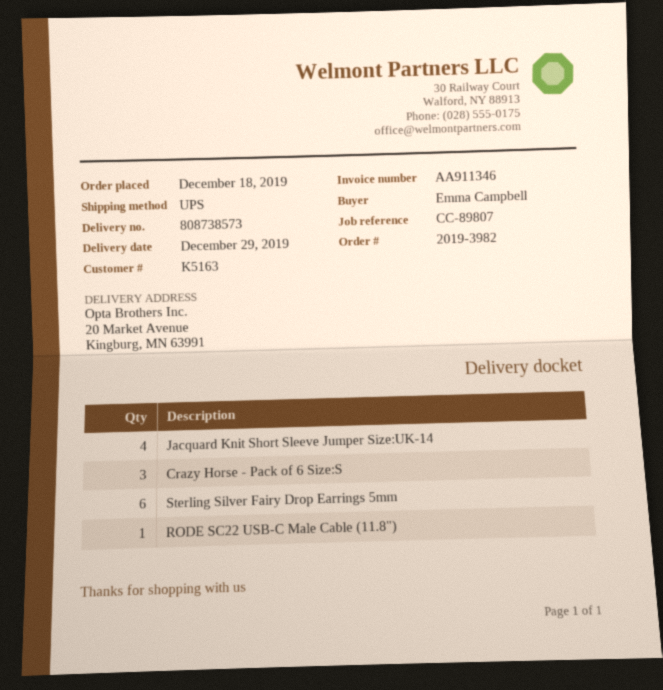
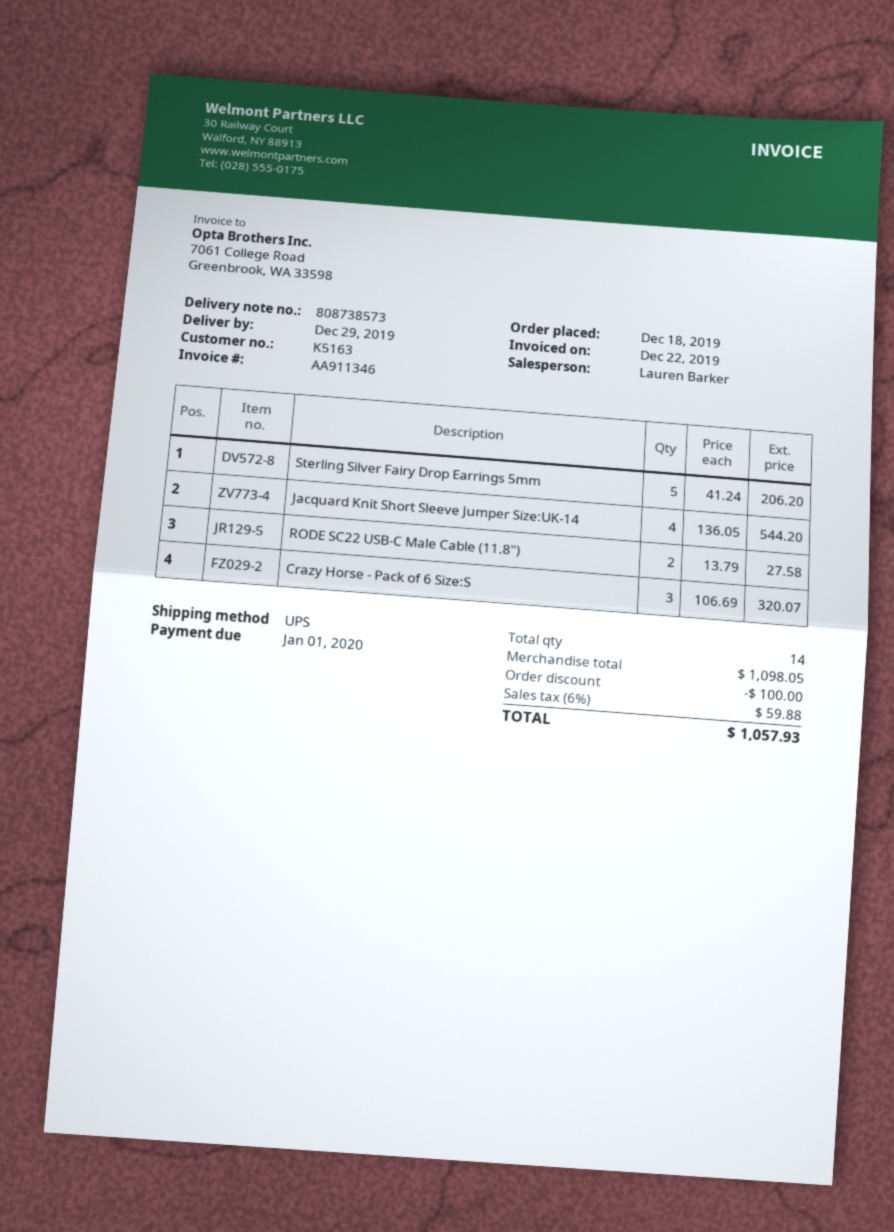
Sterling Silver Fairy Drop Earrings 5mm: 6 -> 5
RODE SC22 USB-C Male Cable (11.8"): 1 -> 2

